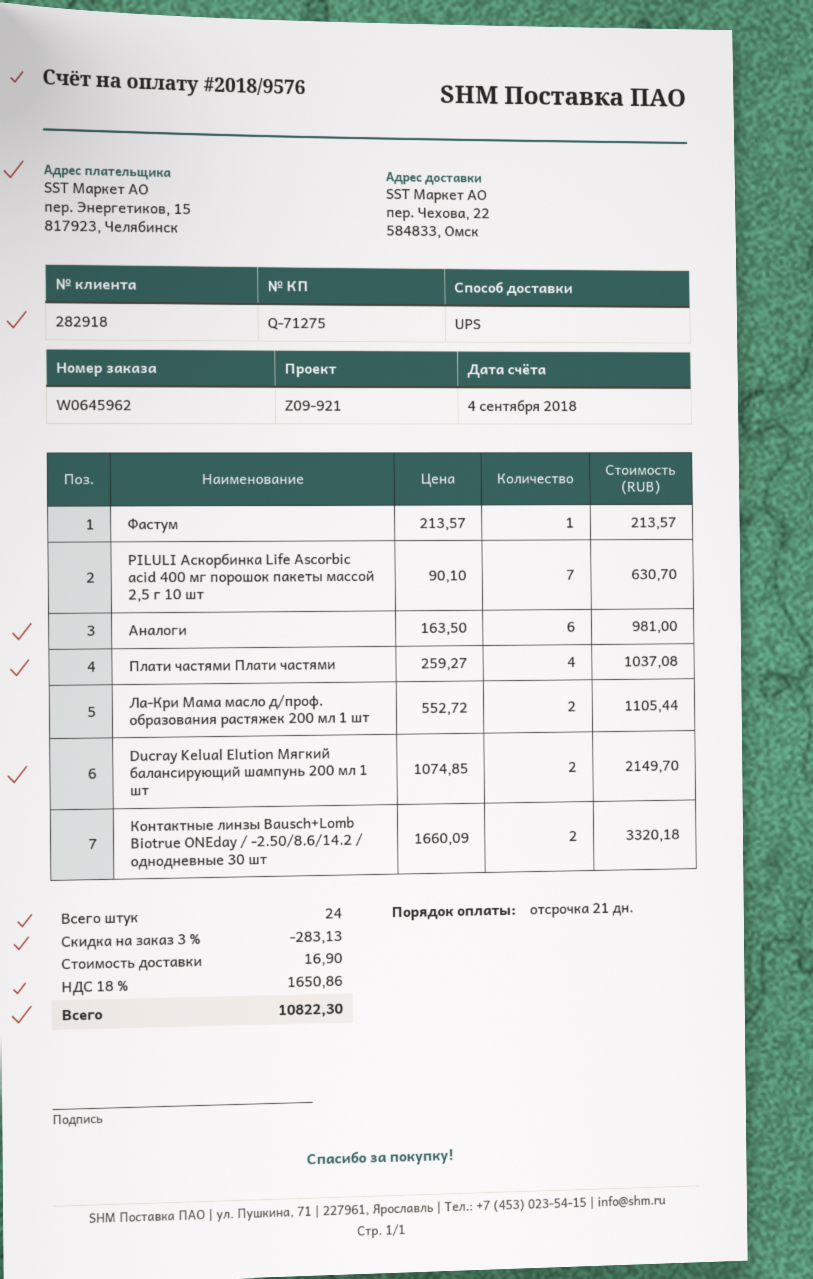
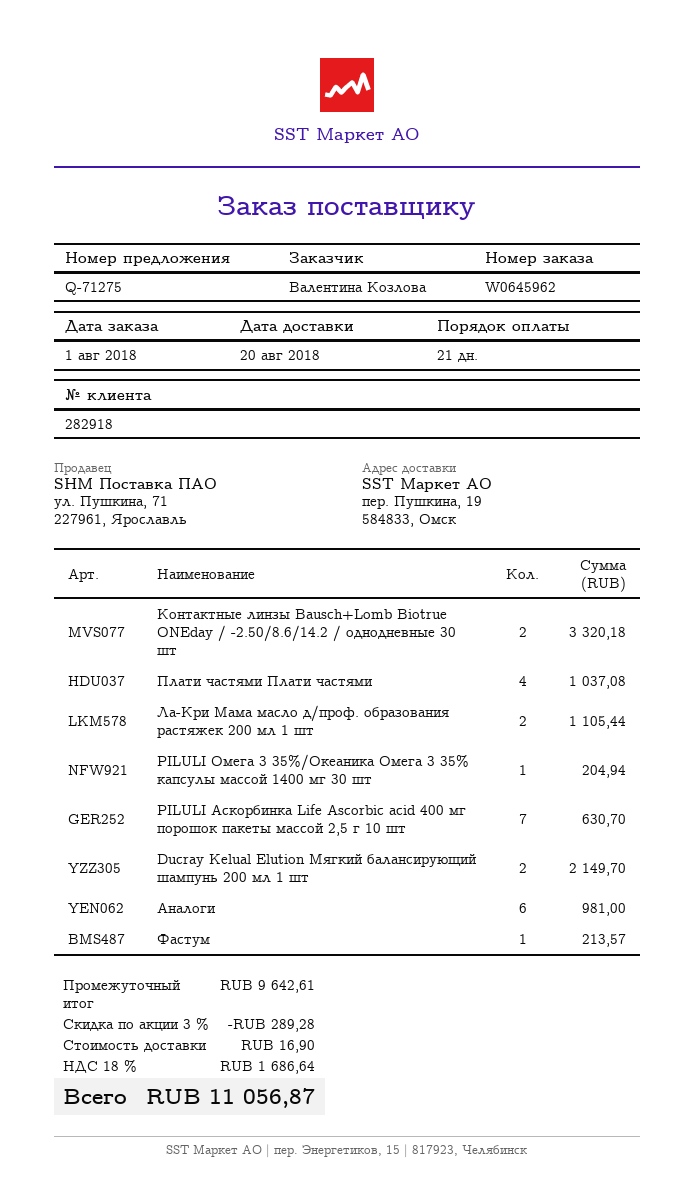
ship to: пер. Чехова, 22, 584833, Омск -> пер. Пушкина, 19, 584833, Омск
PILULI Омега 3 35%/Океаника Омега 3 35% капсулы массой 1400 мг 30 шт: none -> 1 for 204.94
discount: 3% = 283.13 -> 3% = 289.28
tax: 18% = 1650.86 -> 18% = 1686.64
total: 10822.30 -> 11056.87

